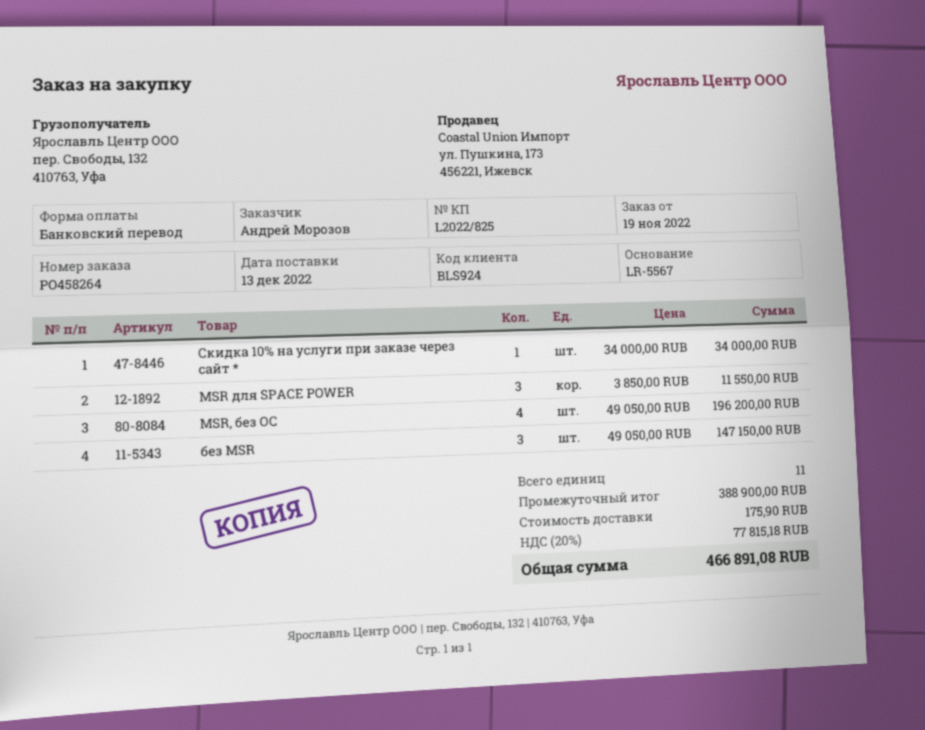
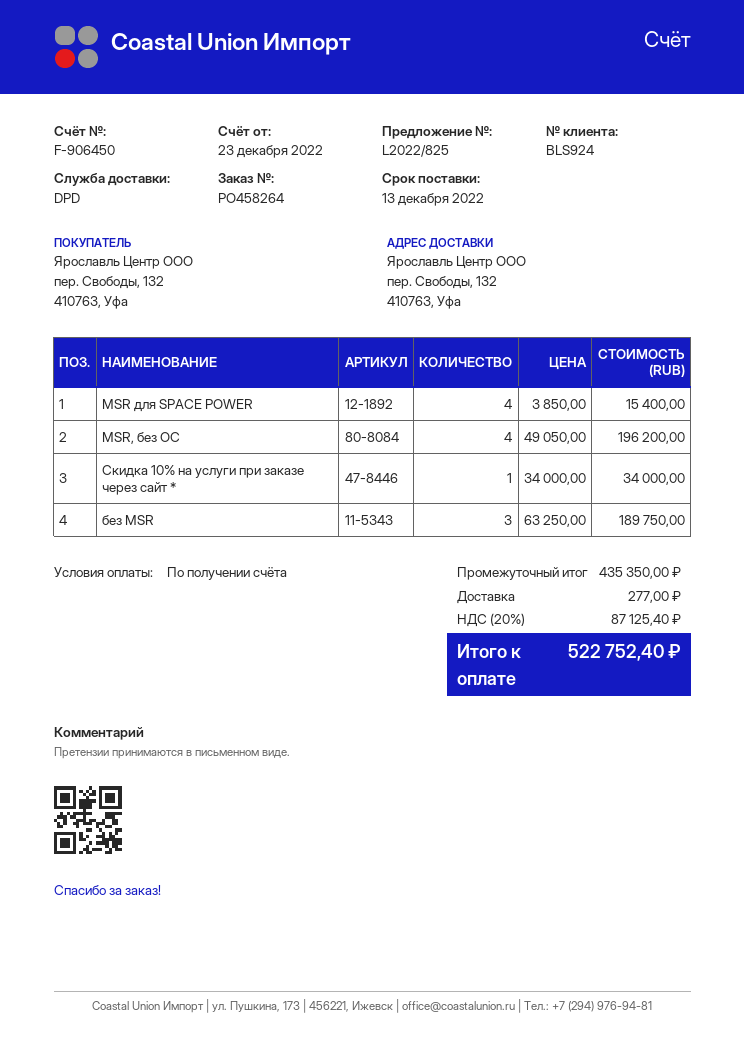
MSR для SPACE POWER: 3 x 3850.00 = 11550.00 -> 4 x 3850.00 = 15400.00
без MSR: 3 x 49050.00 = 147150.00 -> 3 x 63250.00 = 189750.00
subtotal: 388900.00 -> 435350.00
shipping: 175.90 -> 277.00
tax: 20% = 77815.18 -> 20% = 87125.40
total: 466891.08 -> 522752.40

